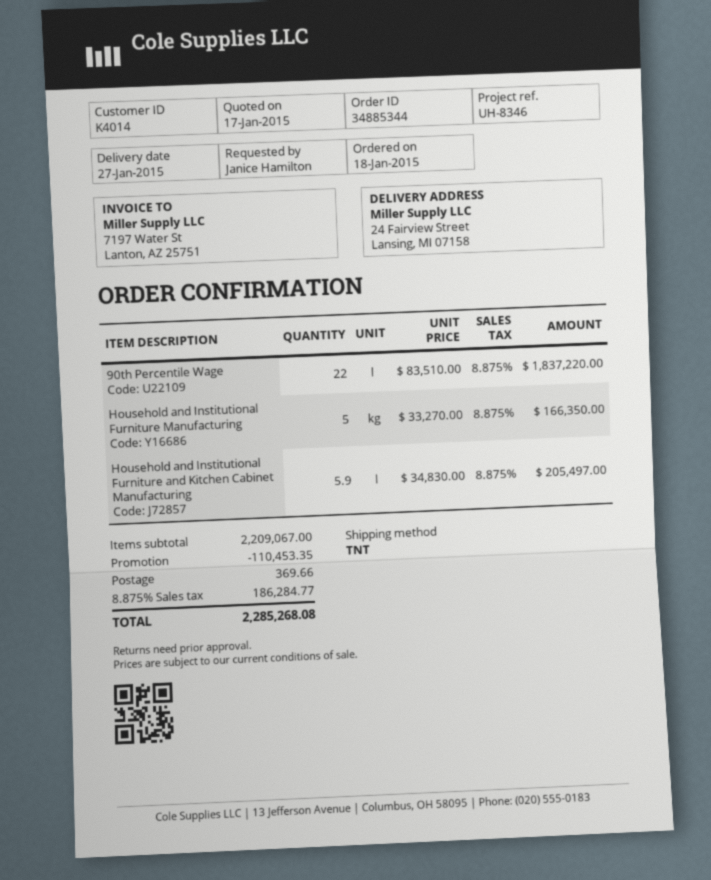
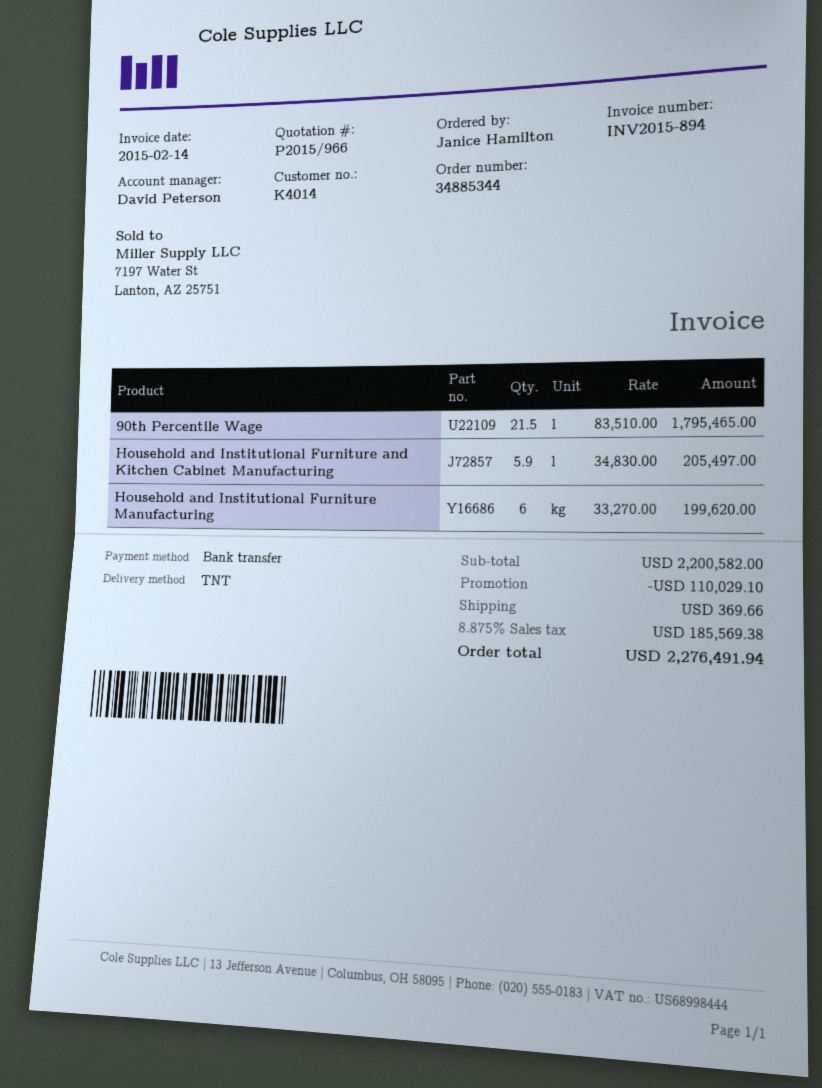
90th Percentile Wage: 22 x 83510.00 = 1837220.00 -> 21.5 x 83510.00 = 1795465.00
Household and Institutional Furniture Manufacturing: 5 x 33270.00 = 166350.00 -> 6 x 33270.00 = 199620.00
subtotal: 2209067.00 -> 2200582.00
discount: 110453.35 -> 110029.10
tax: 8.875% = 186284.77 -> 8.875% = 185569.38
total: 2285268.08 -> 2276491.94

